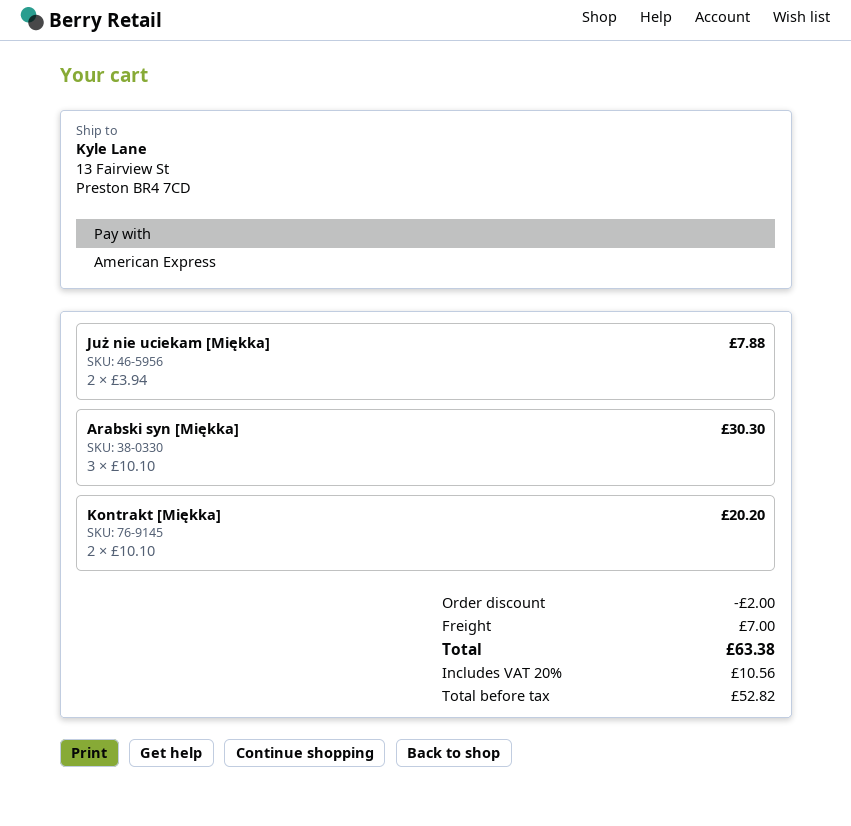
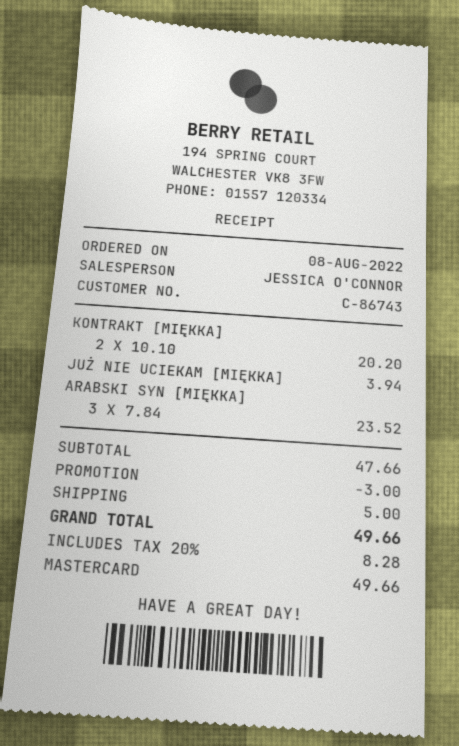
payment method: American Express -> Mastercard
Już nie uciekam [Miękka]: 2 x 3.94 = 7.88 -> 1 x 3.94 = 3.94
Arabski syn [Miękka]: 3 x 10.10 = 30.30 -> 3 x 7.84 = 23.52
discount: 2.00 -> 3.00
shipping: 7.00 -> 5.00
tax: 20% = 10.56 -> 20% = 8.28
total: 63.38 -> 49.66

